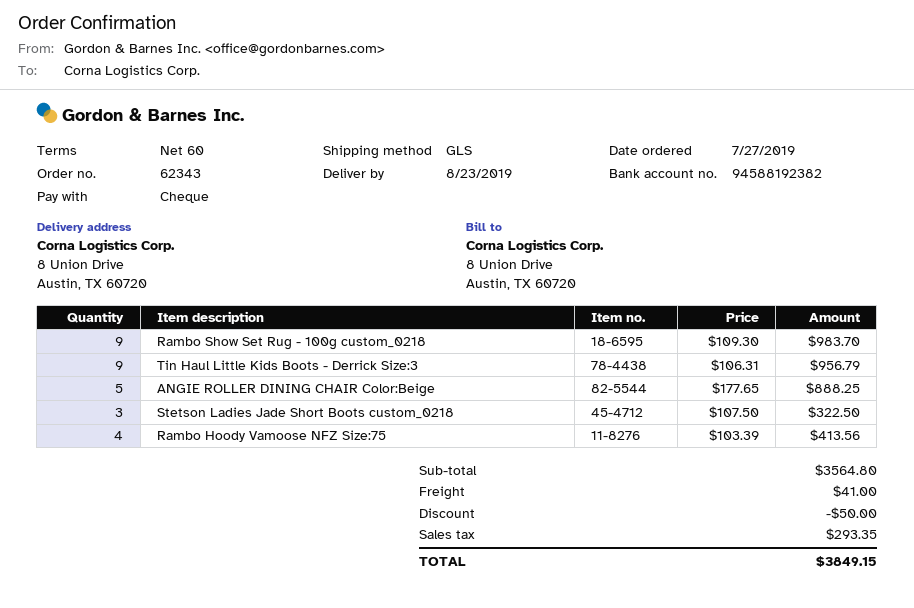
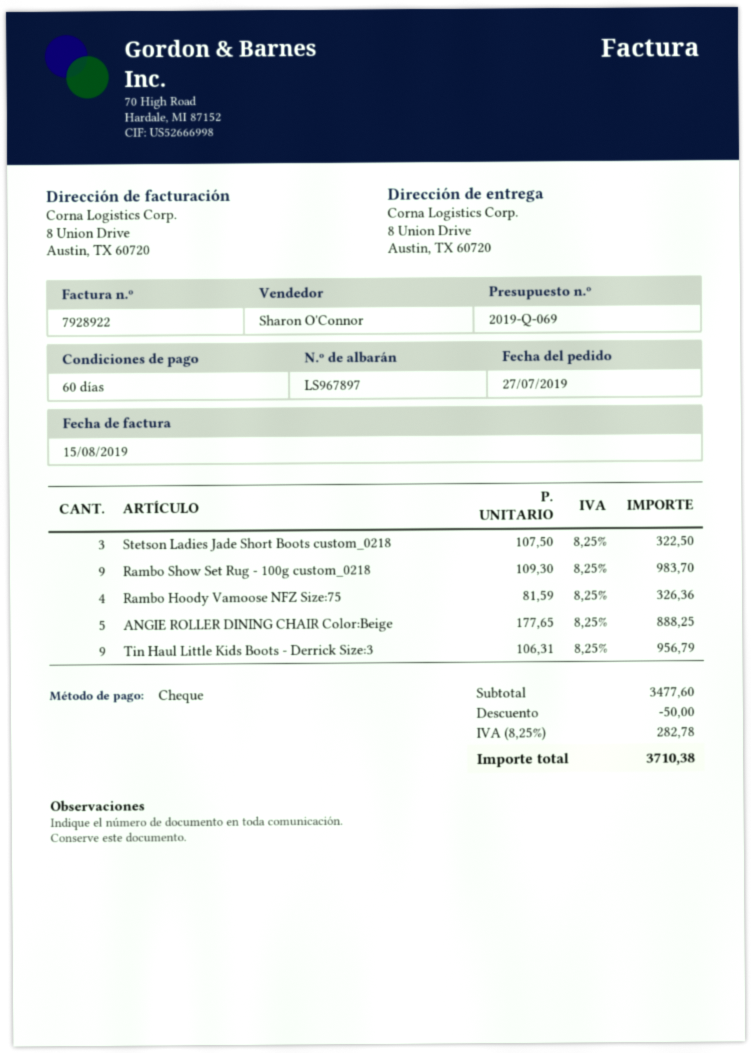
Rambo Hoody Vamoose NFZ Size:75: 4 x 103.39 = 413.56 -> 4 x 81.59 = 326.36
subtotal: 3564.80 -> 3477.60
shipping: 41.00 -> none
tax: 293.35 -> 282.78
total: 3849.15 -> 3710.38

